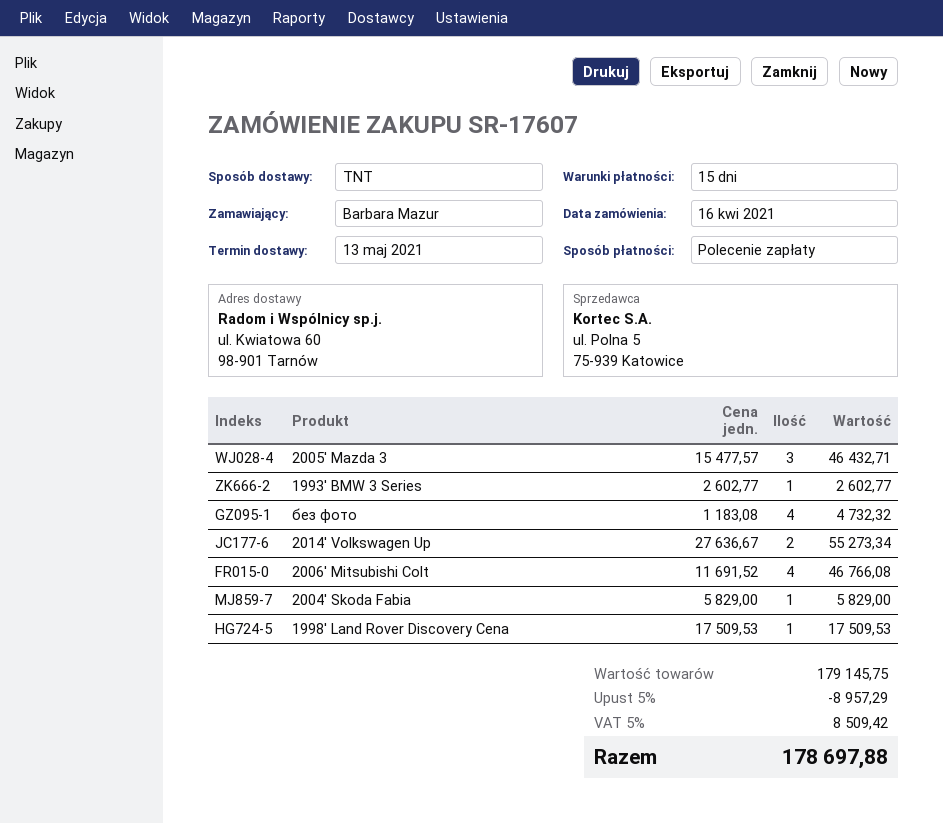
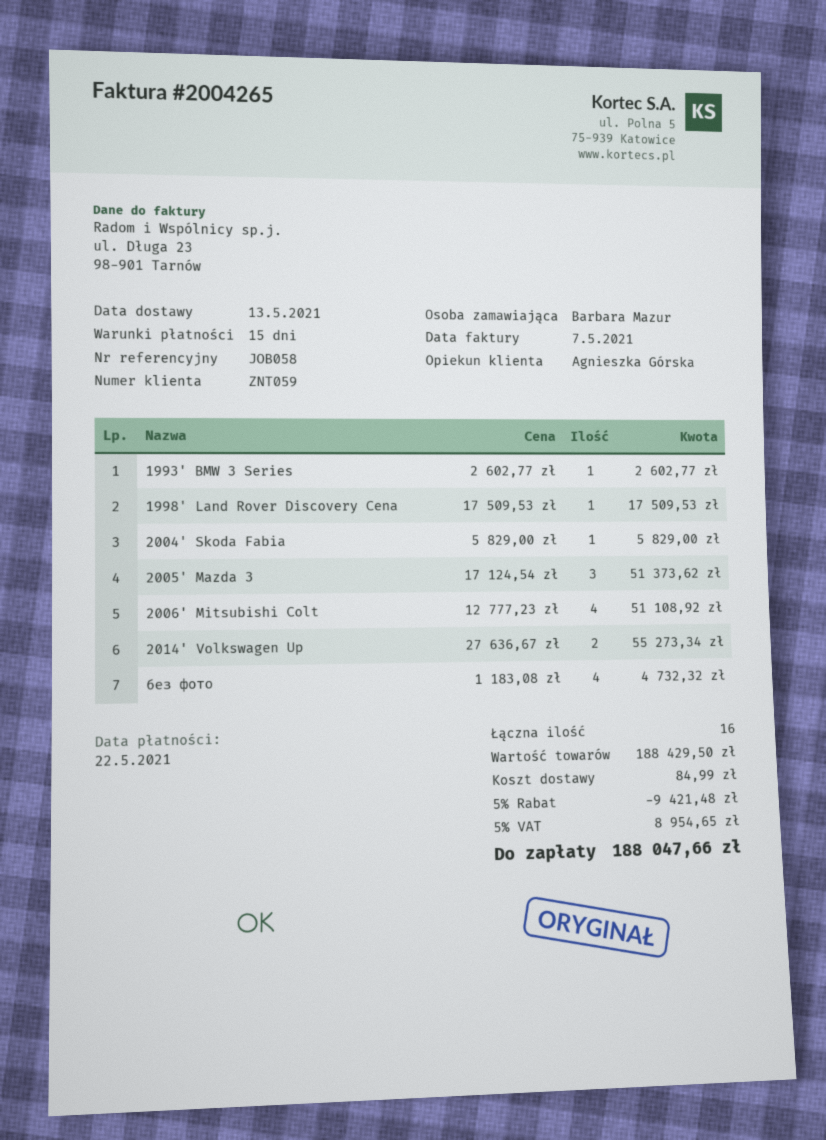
2005' Mazda 3: 3 x 15477.57 = 46432.71 -> 3 x 17124.54 = 51373.62
2006' Mitsubishi Colt: 4 x 11691.52 = 46766.08 -> 4 x 12777.23 = 51108.92
subtotal: 179145.75 -> 188429.50
discount: 5% = 8957.29 -> 5% = 9421.48
shipping: none -> 84.99
tax: 5% = 8509.42 -> 5% = 8954.65
total: 178697.88 -> 188047.66

